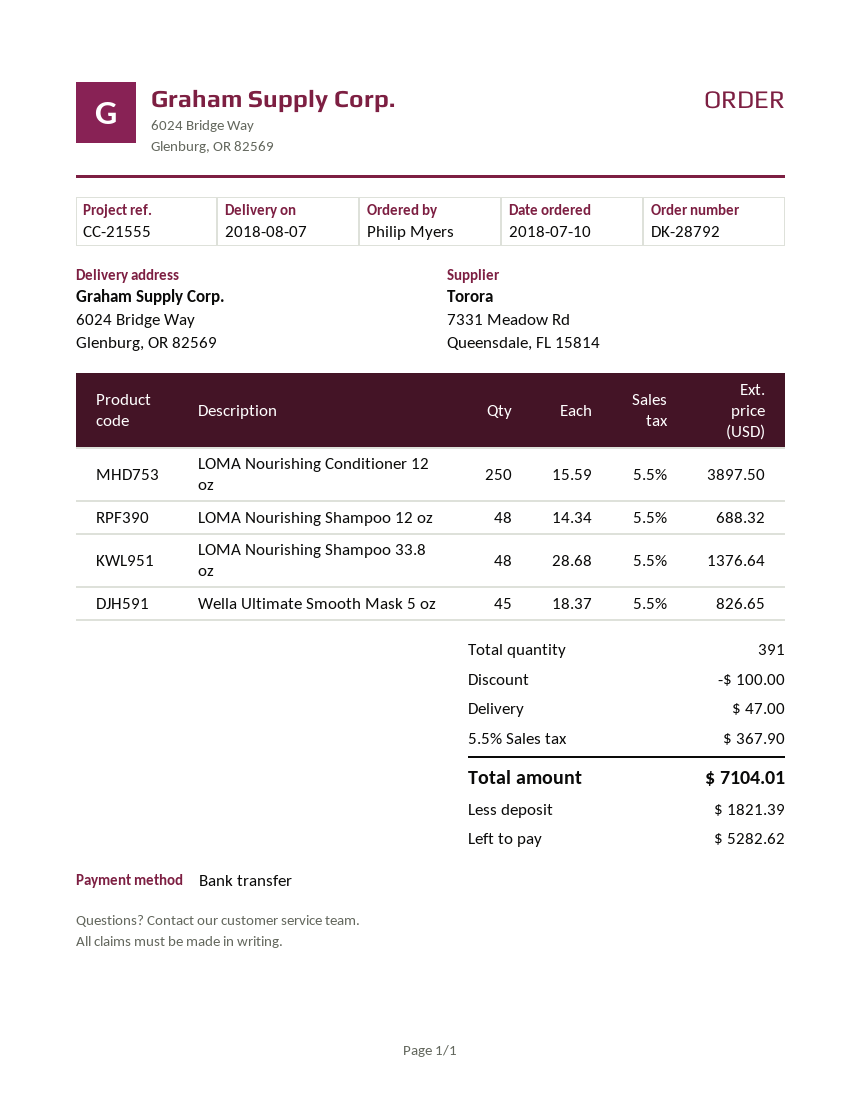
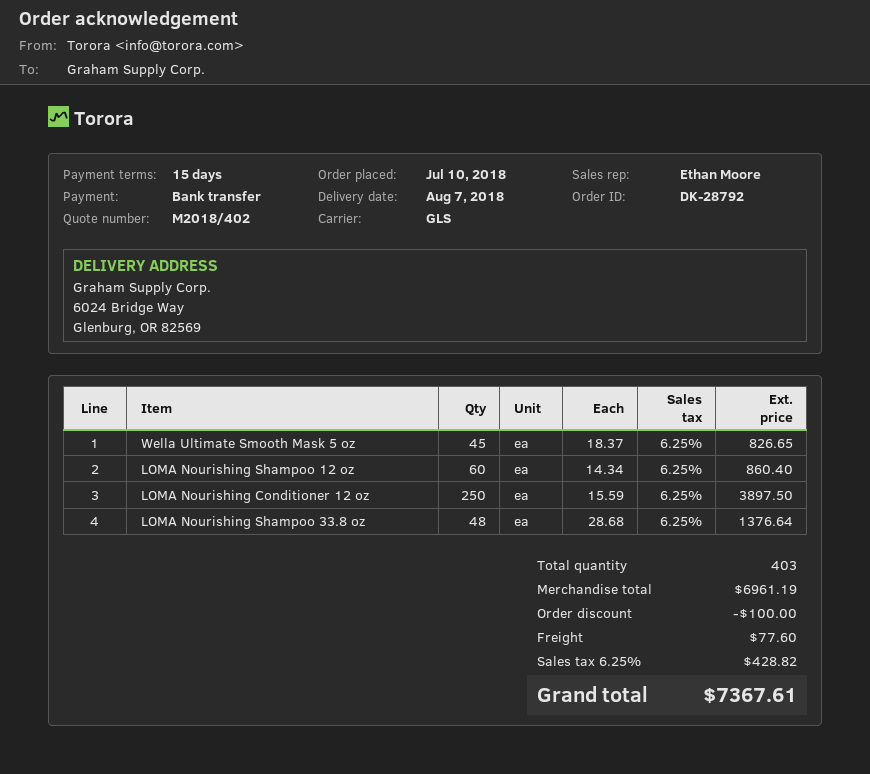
LOMA Nourishing Shampoo 12 oz: 48 x 14.34 = 688.32 -> 60 x 14.34 = 860.40
total quantity: 391 -> 403
shipping: 47.00 -> 77.60
tax: 5.5% = 367.90 -> 6.25% = 428.82
total: 7104.01 -> 7367.61

